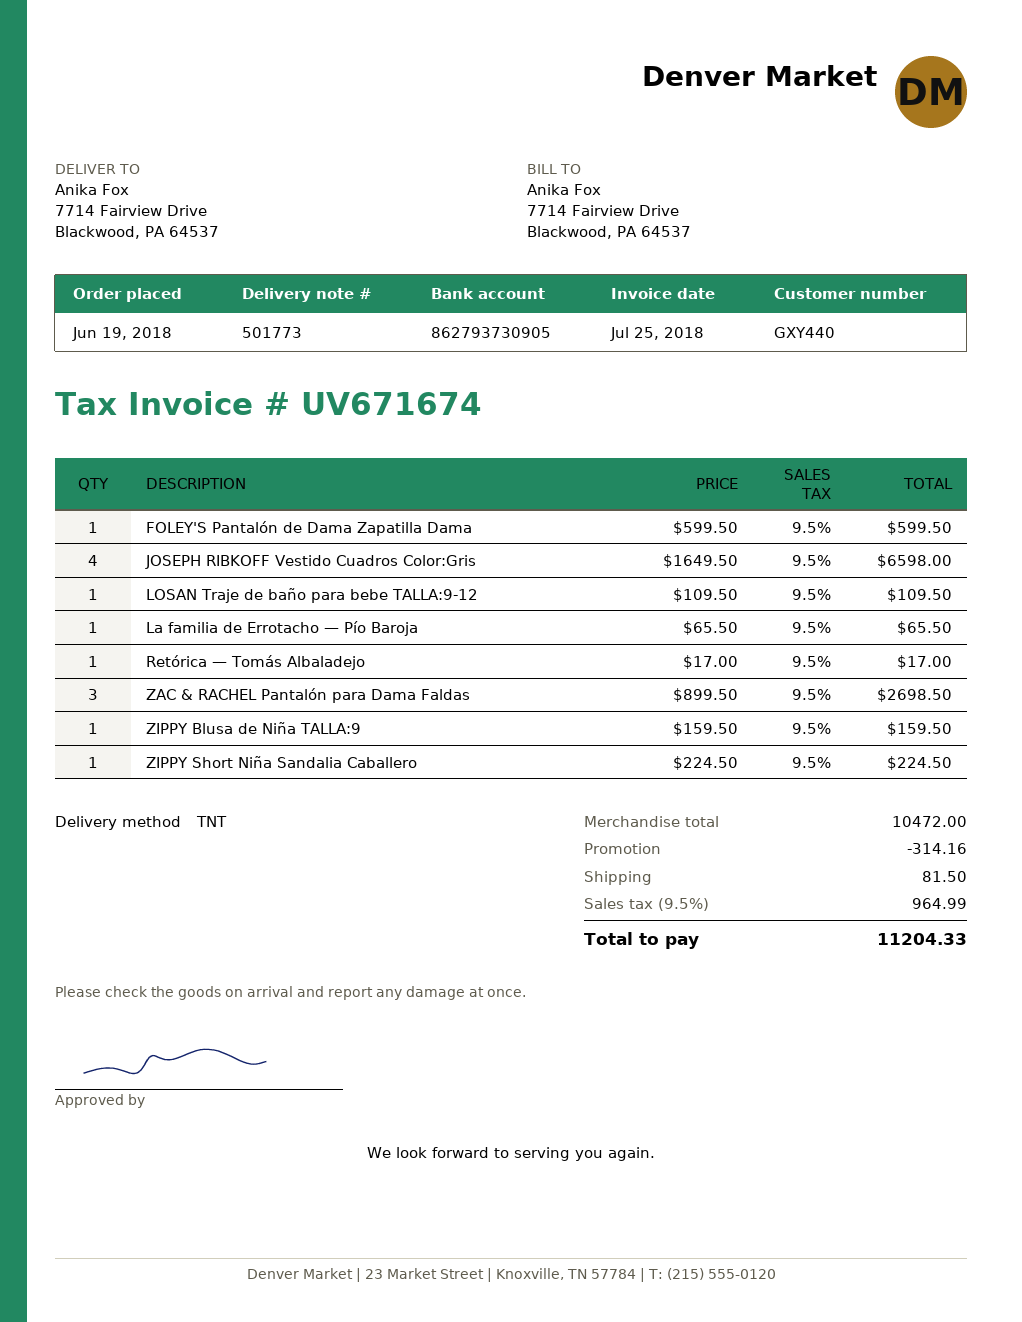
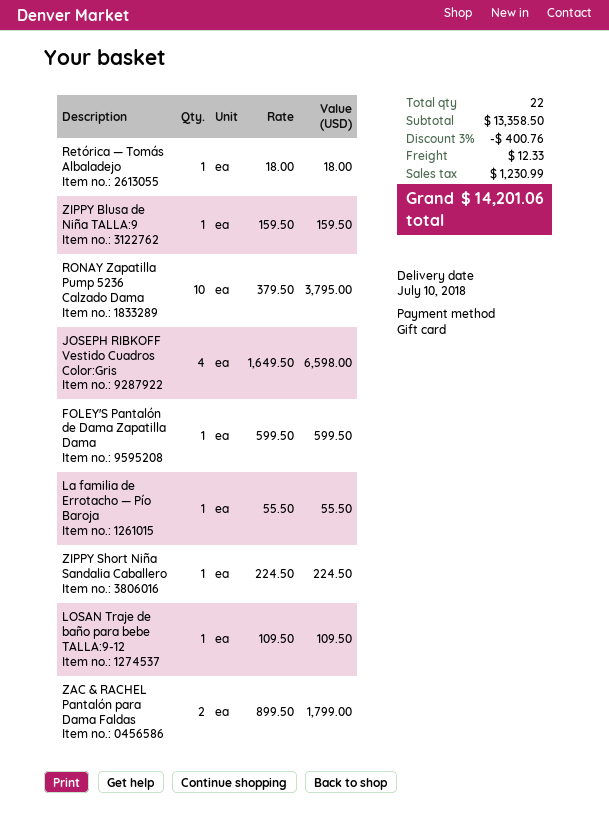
La familia de Errotacho — Pío Baroja: 1 x 65.50 = 65.50 -> 1 x 55.50 = 55.50
Retórica — Tomás Albaladejo: 1 x 17.00 = 17.00 -> 1 x 18.00 = 18.00
ZAC & RACHEL Pantalón para Dama Faldas: 3 x 899.50 = 2698.50 -> 2 x 899.50 = 1799.00
RONAY Zapatilla Pump 5236 Calzado Dama: none -> 10 x 379.50 = 3795.00
subtotal: 10472.00 -> 13358.50
discount: 314.16 -> 400.76
shipping: 81.50 -> 12.33
tax: 964.99 -> 1230.99
total: 11204.33 -> 14201.06

